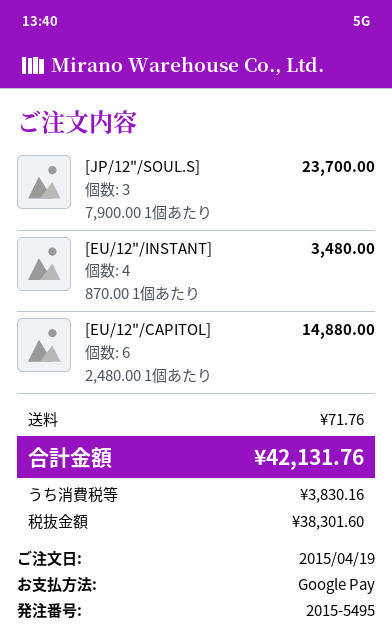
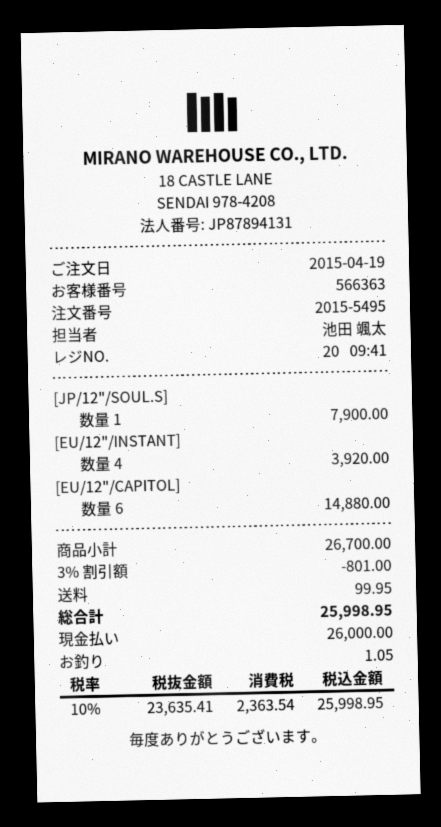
payment method: Google Pay -> cash
[JP/12"/SOUL.S]: 3 for 23700.00 -> 1 for 7900.00
[EU/12"/INSTANT]: 4 for 3480.00 -> 4 for 3920.00
discount: none -> 3% = 801.00
shipping: 71.76 -> 99.95
net: 38301.60 -> 23635.41
tax: 3830.16 -> 2363.54
total: 42131.76 -> 25998.95

